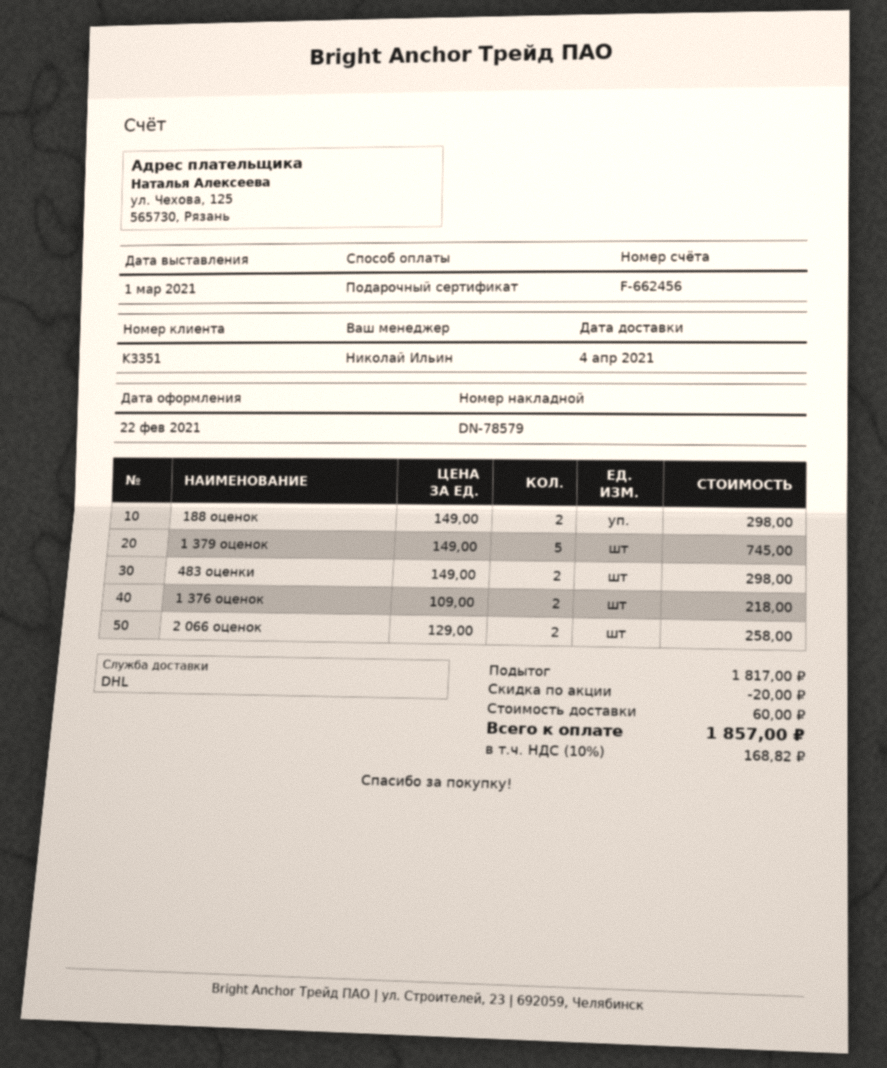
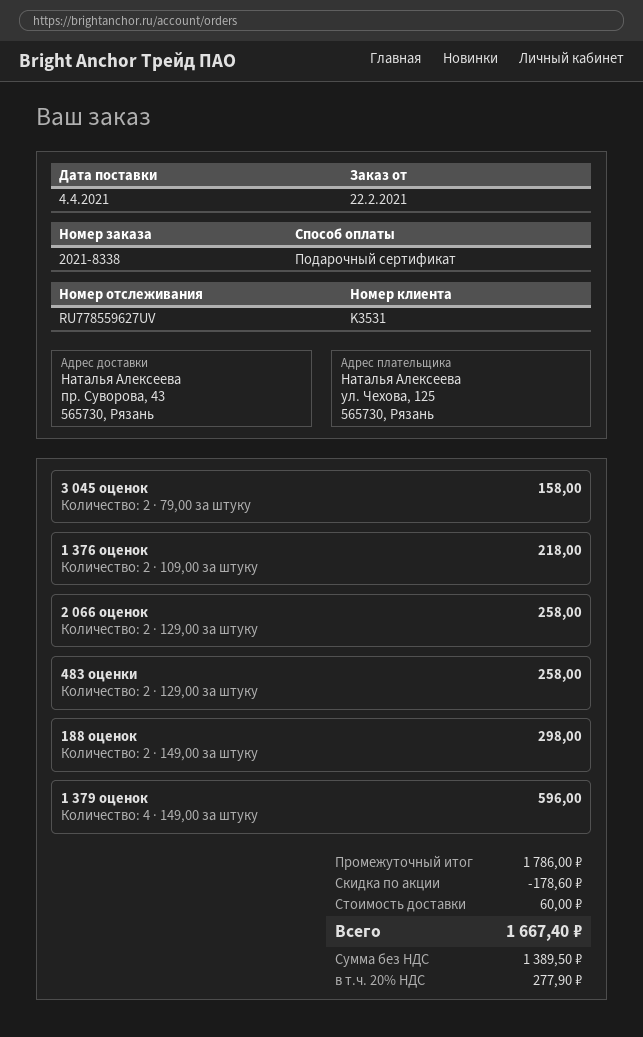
customer number: K3351 -> K3531
1 379 оценок: 5 x 149.00 = 745.00 -> 4 x 149.00 = 596.00
483 оценки: 2 x 149.00 = 298.00 -> 2 x 129.00 = 258.00
3 045 оценок: none -> 2 x 79.00 = 158.00
subtotal: 1817.00 -> 1786.00
discount: 20.00 -> 178.60
tax: 10% = 168.82 -> 20% = 277.90
total: 1857.00 -> 1667.40

